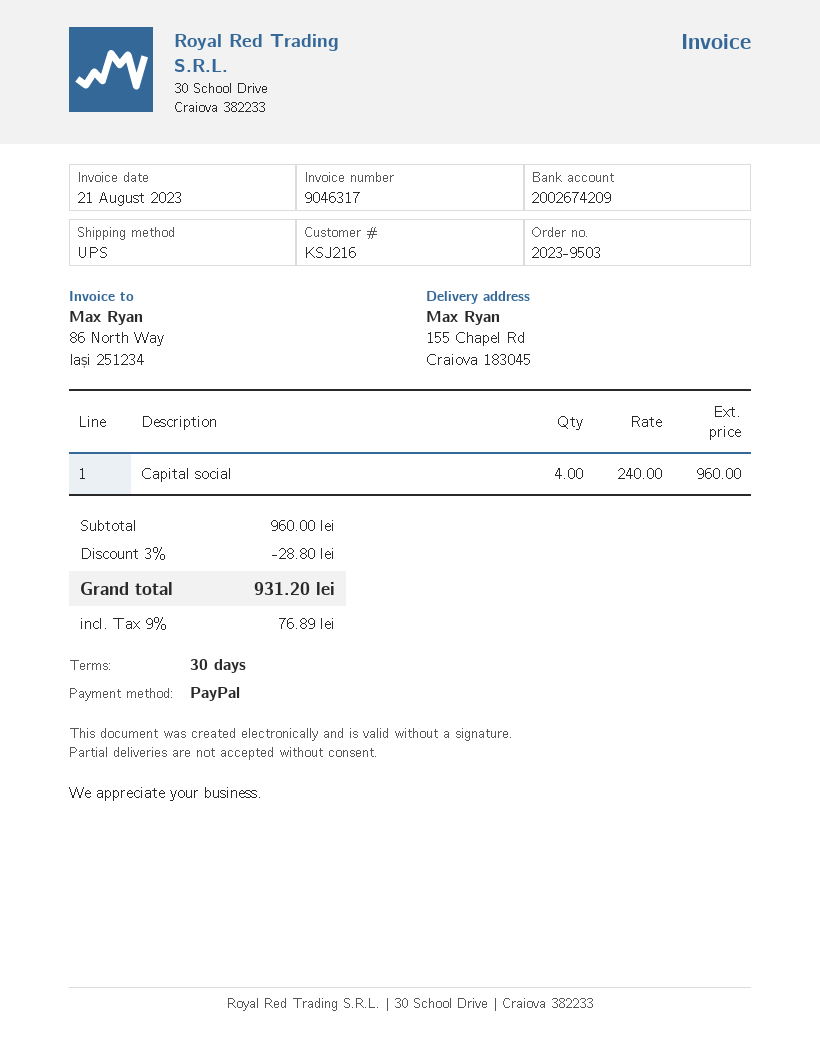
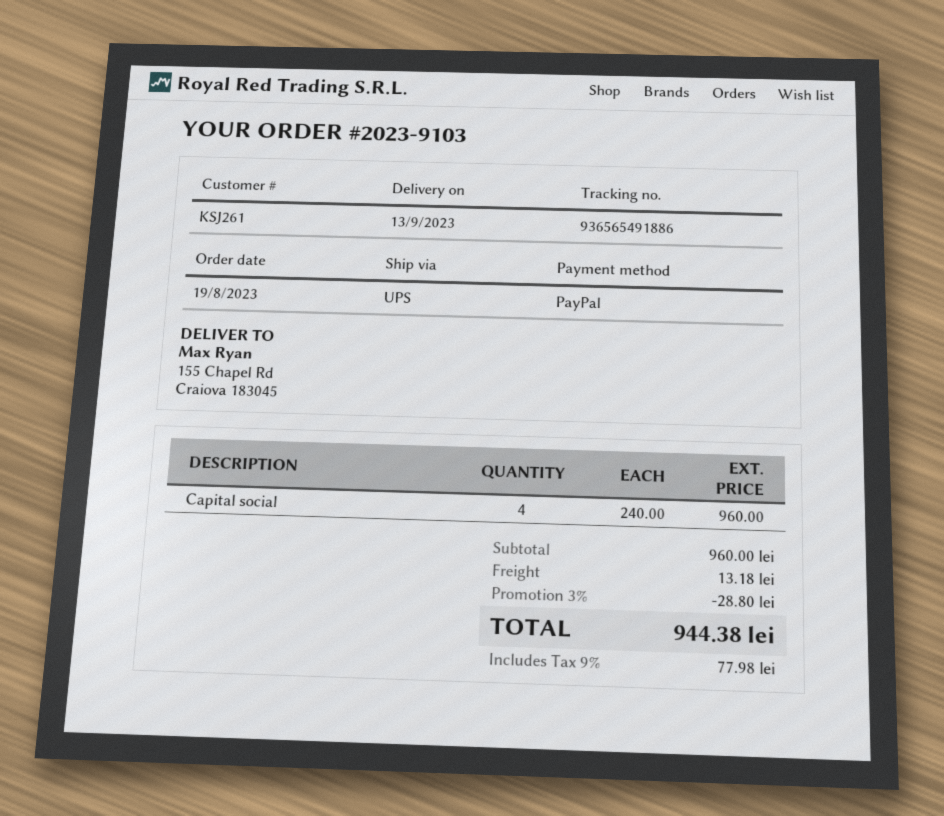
order number: 2023-9503 -> 2023-9103
customer number: KSJ216 -> KSJ261
shipping: none -> 13.18
tax: 9% = 76.89 -> 9% = 77.98
total: 931.20 -> 944.38

